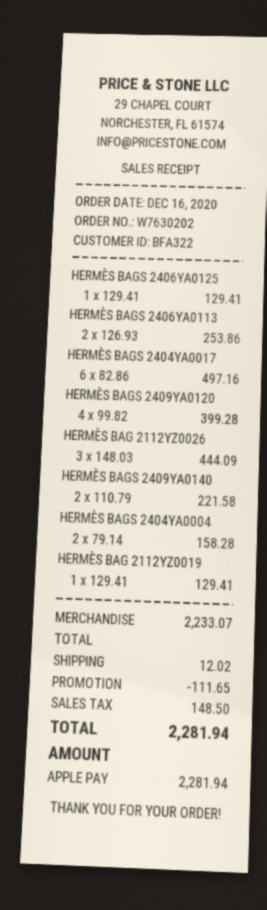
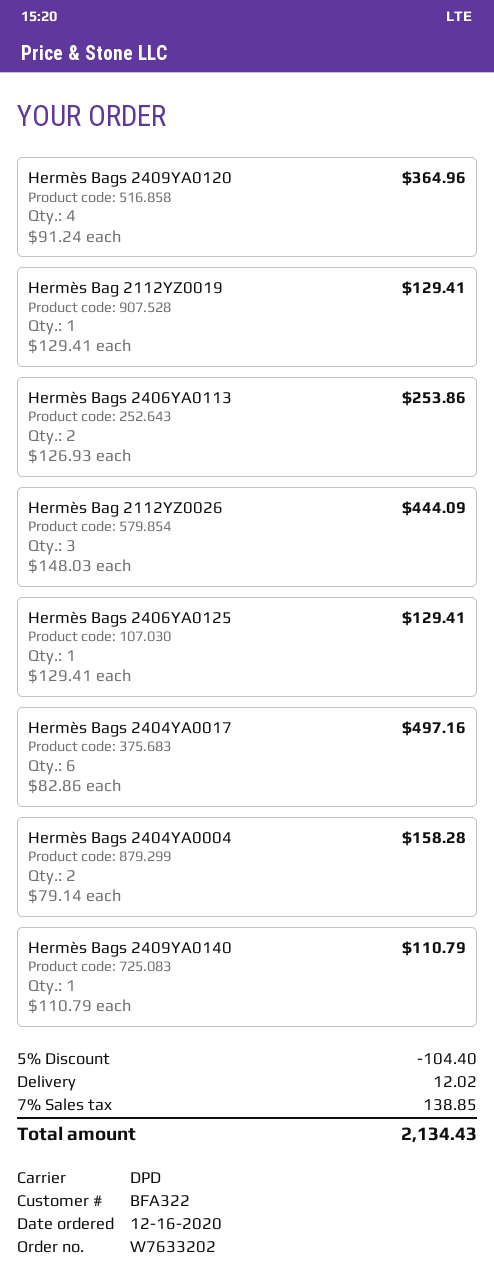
order number: W7630202 -> W7633202
HERMÈS BAGS 2409YA0120: 4 x 99.82 = 399.28 -> 4 x 91.24 = 364.96
HERMÈS BAGS 2409YA0140: 2 x 110.79 = 221.58 -> 1 x 110.79 = 110.79
discount: 111.65 -> 104.40
tax: 148.50 -> 138.85
total: 2281.94 -> 2134.43

